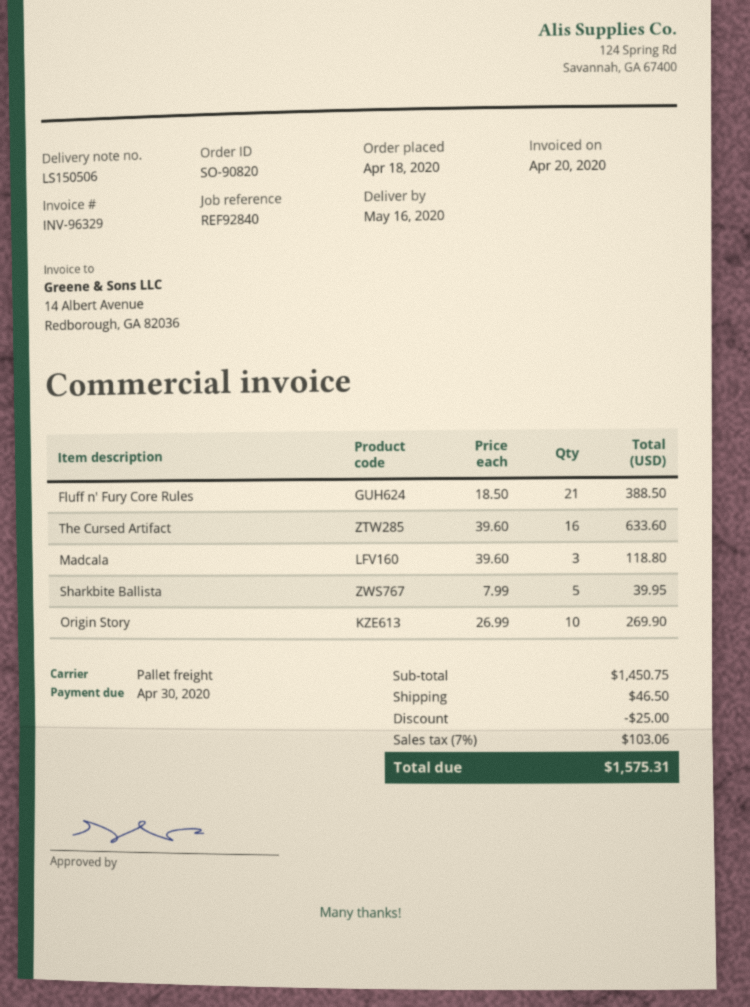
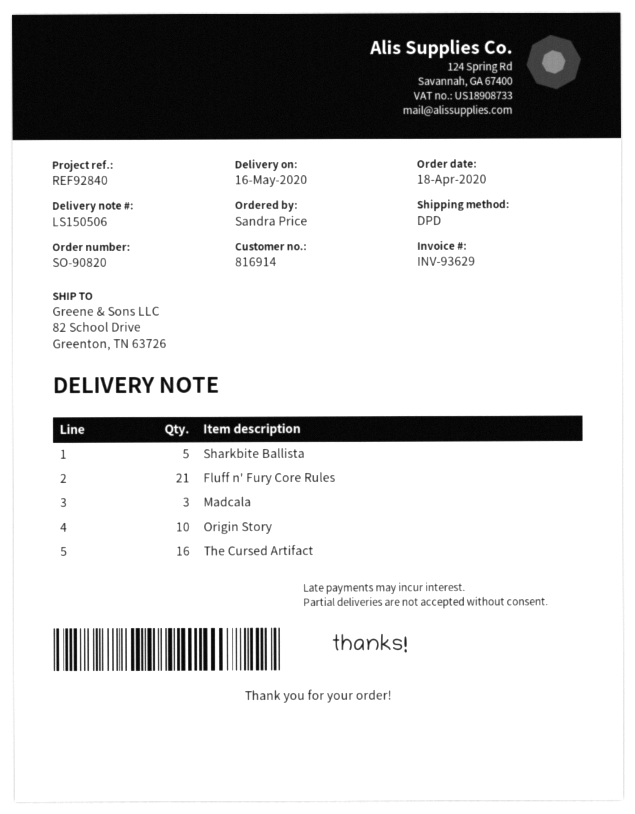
invoice number: INV-96329 -> INV-93629
shipping method: pallet freight -> DPD

